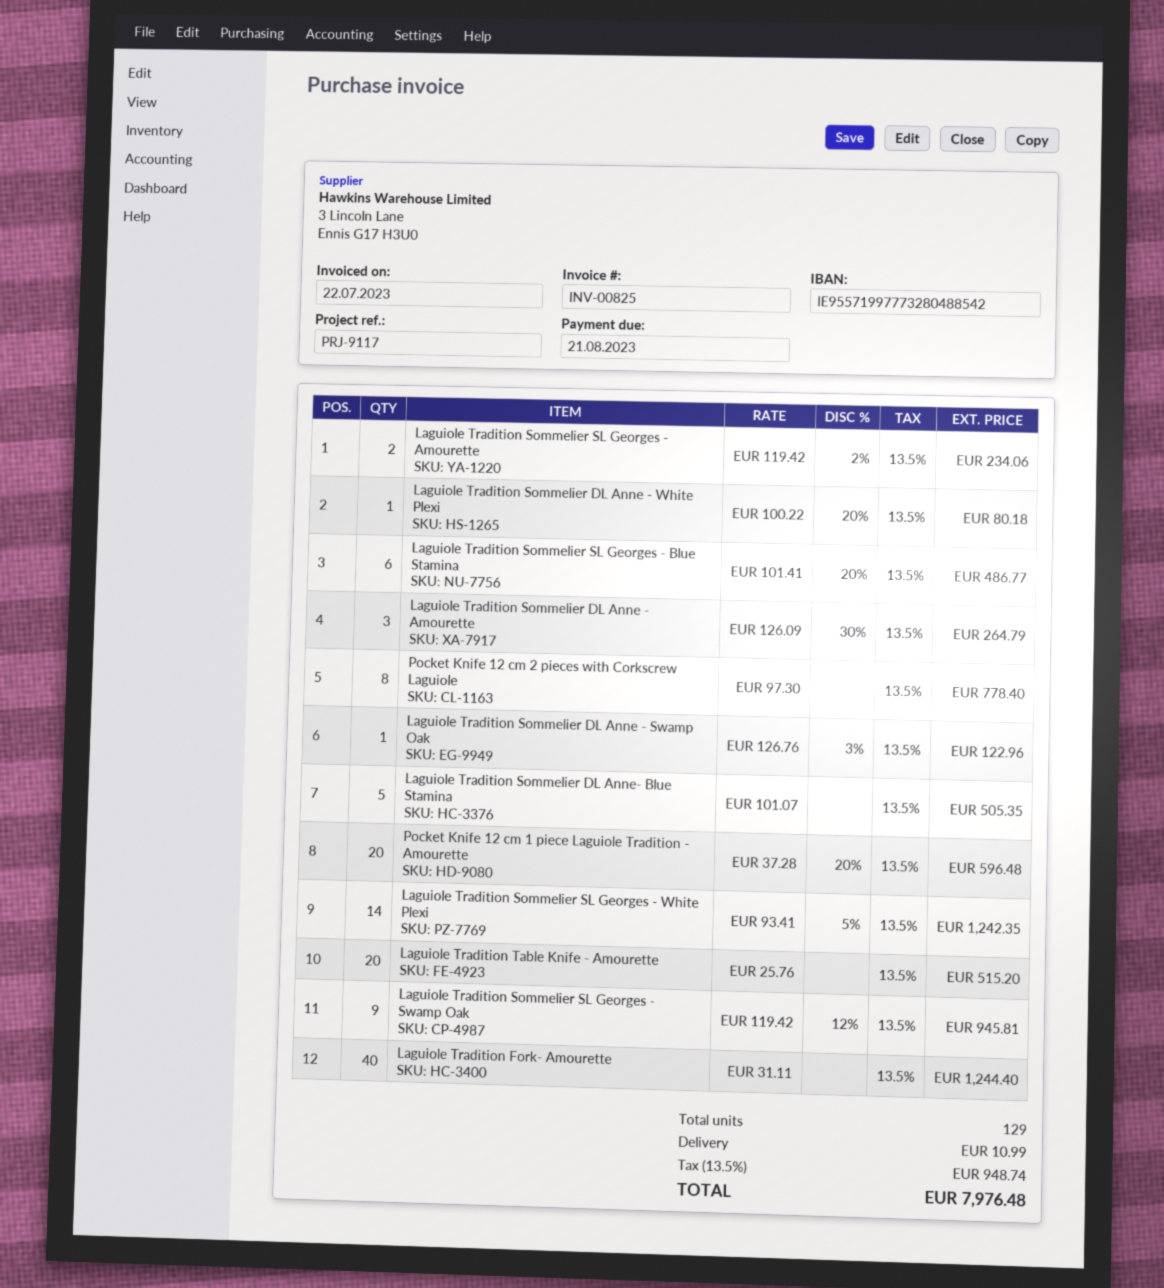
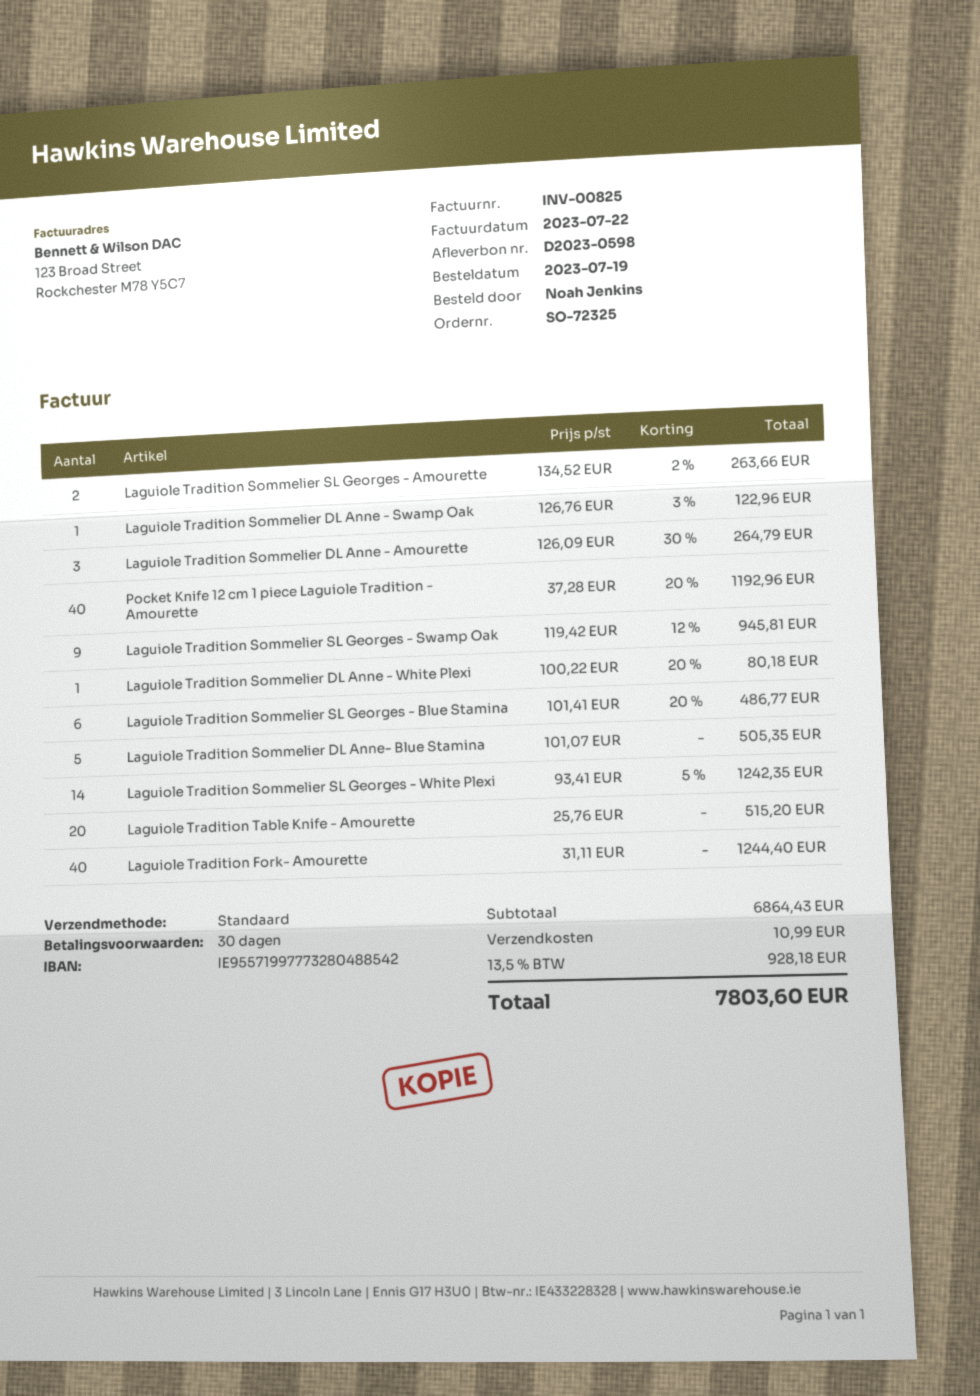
Laguiole Tradition Sommelier SL Georges - Amourette: 2 x 119.42 - 2% = 234.06 -> 2 x 134.52 - 2% = 263.66
Pocket Knife 12 cm 2 pieces with Corkscrew Laguiole: 8 x 97.30 = 778.40 -> none
Pocket Knife 12 cm 1 piece Laguiole Tradition - Amourette: 20 x 37.28 - 20% = 596.48 -> 40 x 37.28 - 20% = 1192.96
tax: 13.5% = 948.74 -> 13.5% = 928.18
total: 7976.48 -> 7803.60

